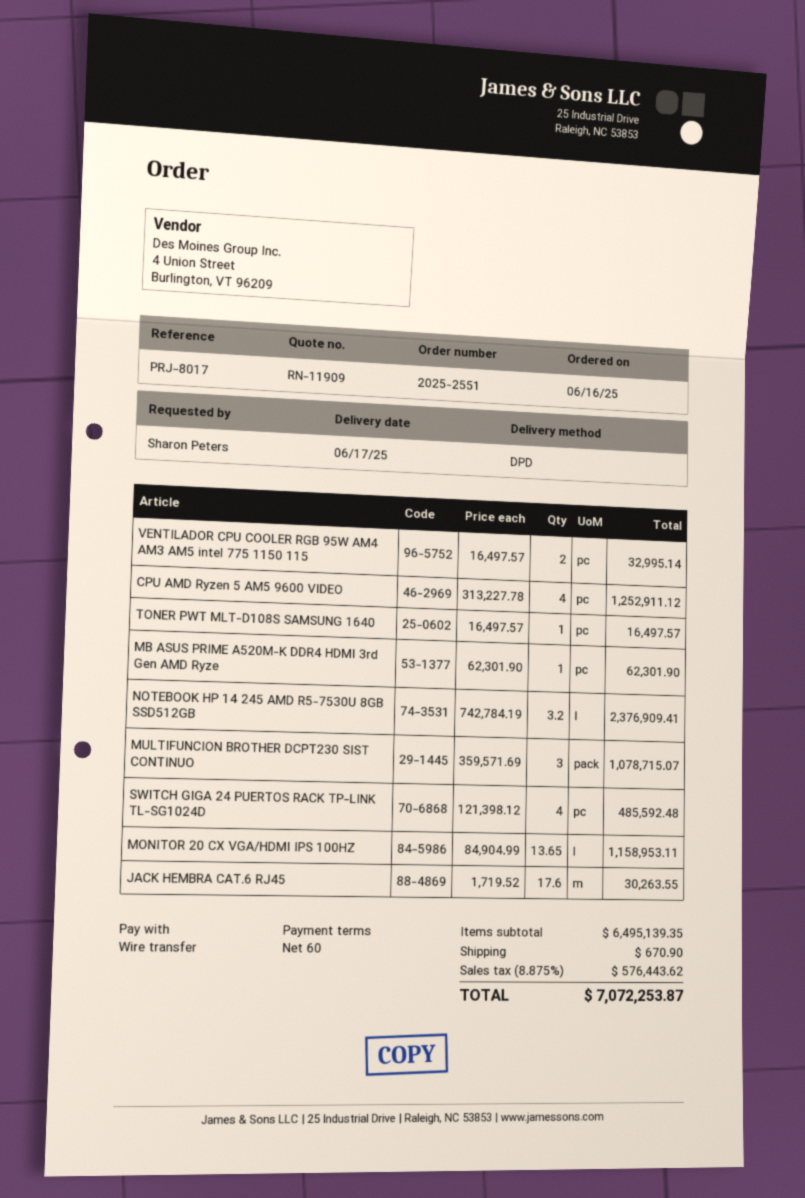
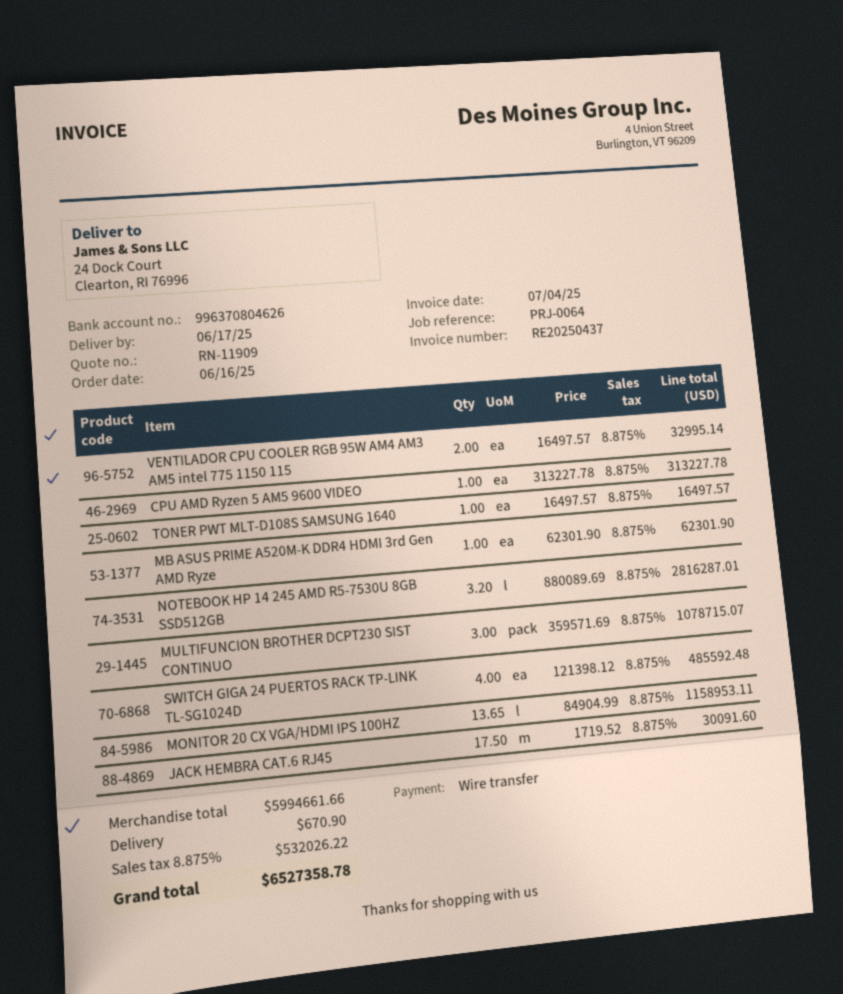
reference: PRJ-8017 -> PRJ-0064
CPU AMD Ryzen 5 AM5 9600 VIDEO: 4 x 313227.78 = 1252911.12 -> 1 x 313227.78 = 313227.78
NOTEBOOK HP 14 245 AMD R5-7530U 8GB SSD512GB: 3.2 x 742784.19 = 2376909.41 -> 3.2 x 880089.69 = 2816287.01
JACK HEMBRA CAT.6 RJ45: 17.6 x 1719.52 = 30263.55 -> 17.5 x 1719.52 = 30091.60
subtotal: 6495139.35 -> 5994661.66
tax: 8.875% = 576443.62 -> 8.875% = 532026.22
total: 7072253.87 -> 6527358.78

